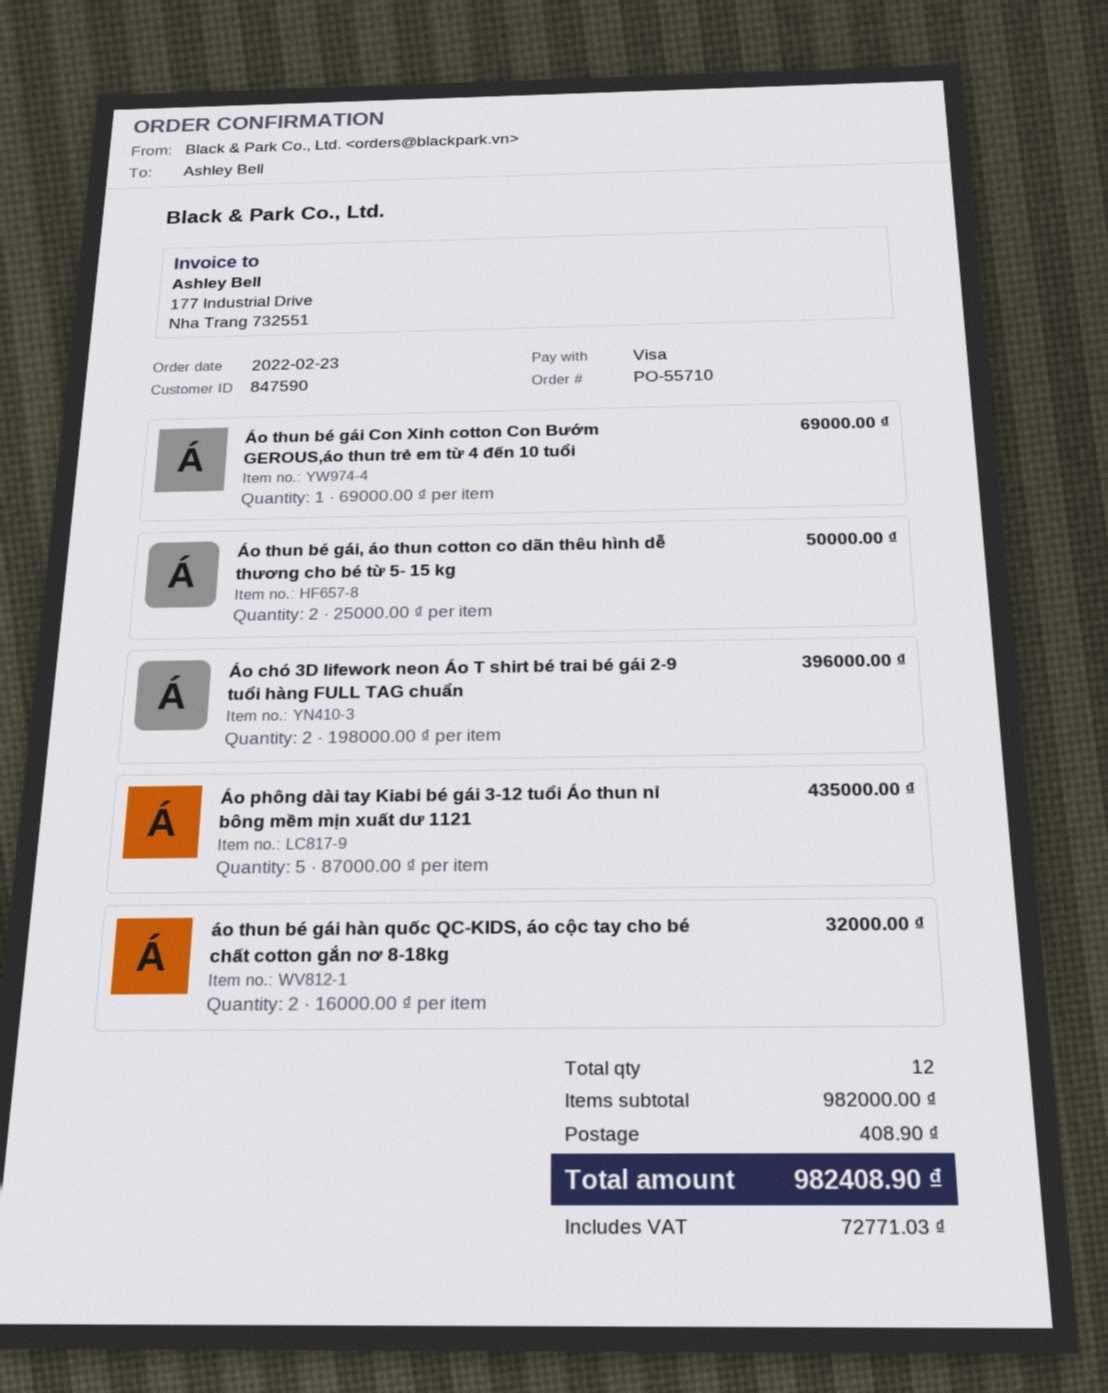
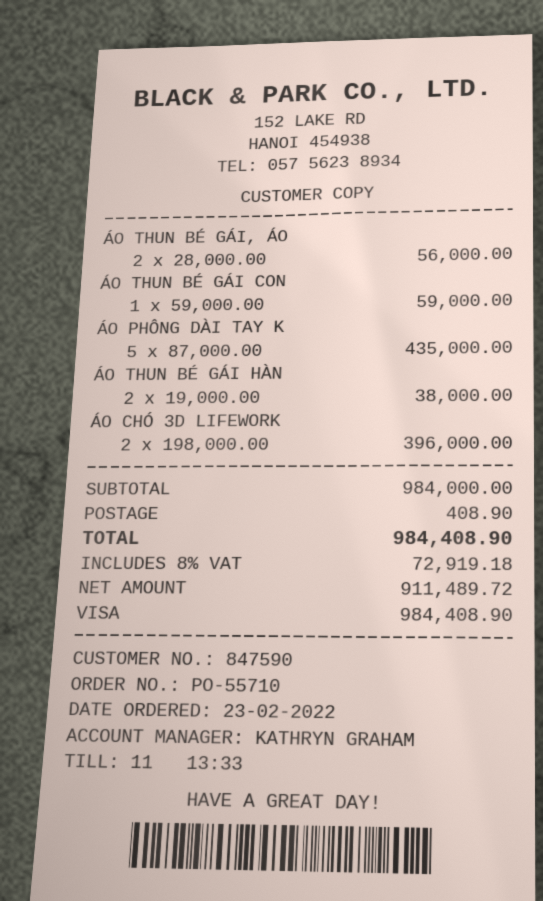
Áo thun bé gái Con Xinh cotton Con Bướm GEROUS,áo thun trẻ em từ 4 đến 10 tuổi: 1 x 69000.00 = 69000.00 -> 1 x 59000.00 = 59000.00
Áo thun bé gái, áo thun cotton co dãn thêu hình dễ thương cho bé từ 5- 15 kg: 2 x 25000.00 = 50000.00 -> 2 x 28000.00 = 56000.00
áo thun bé gái hàn quốc QC-KIDS, áo cộc tay cho bé chất cotton gắn nơ 8-18kg: 2 x 16000.00 = 32000.00 -> 2 x 19000.00 = 38000.00
subtotal: 982000.00 -> 984000.00
tax: 72771.03 -> 72919.18
total: 982408.90 -> 984408.90

